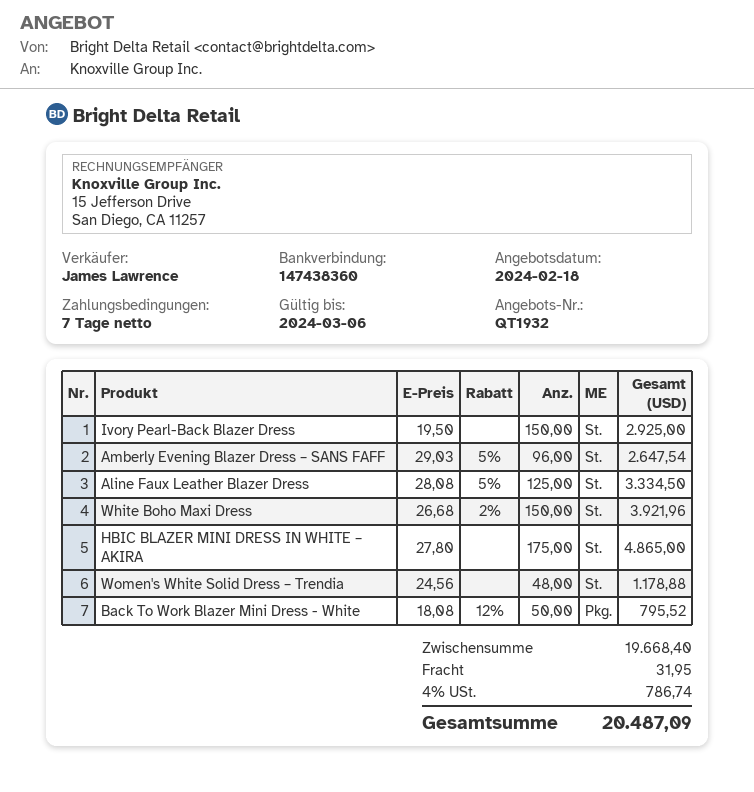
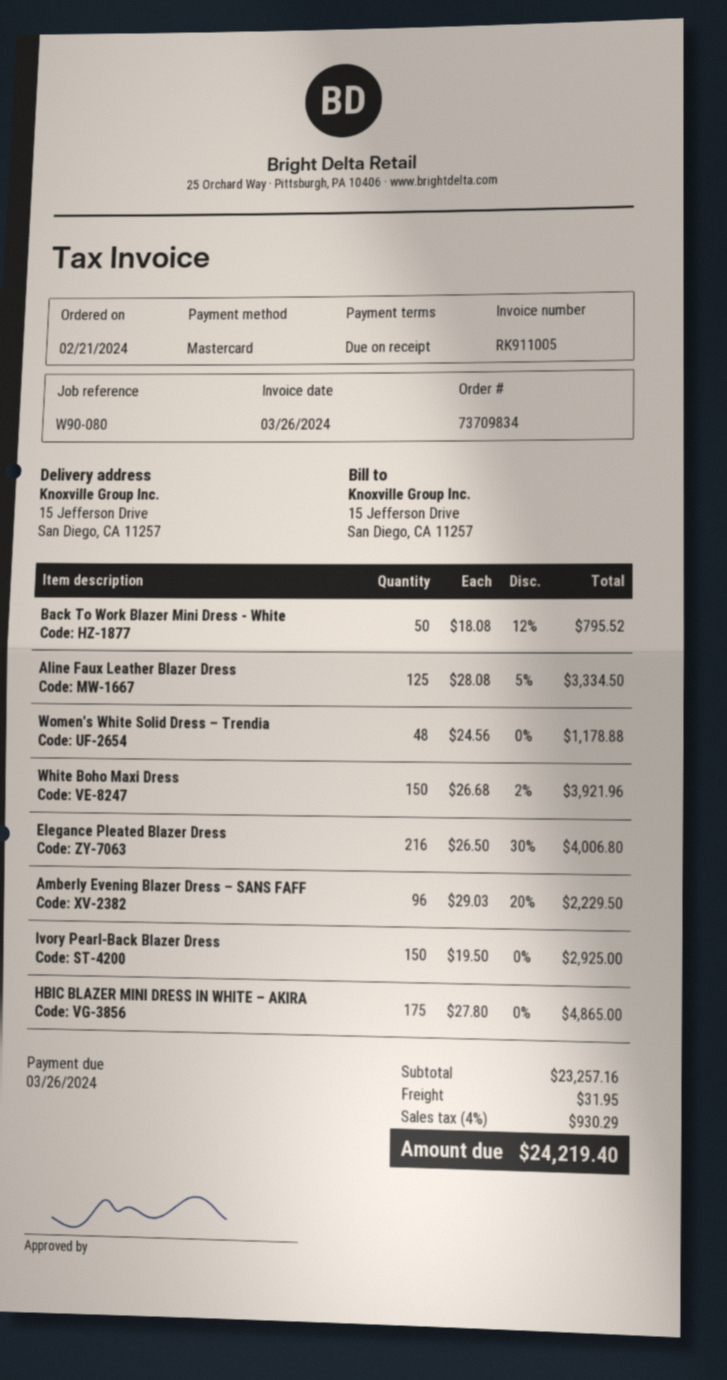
payment terms: 7 days -> on receipt
Amberly Evening Blazer Dress – SANS FAFF: 96 x 29.03 - 5% = 2647.54 -> 96 x 29.03 - 20% = 2229.50
Elegance Pleated Blazer Dress: none -> 216 x 26.50 - 30% = 4006.80
subtotal: 19668.40 -> 23257.16
tax: 4% = 786.74 -> 4% = 930.29
total: 20487.09 -> 24219.40

